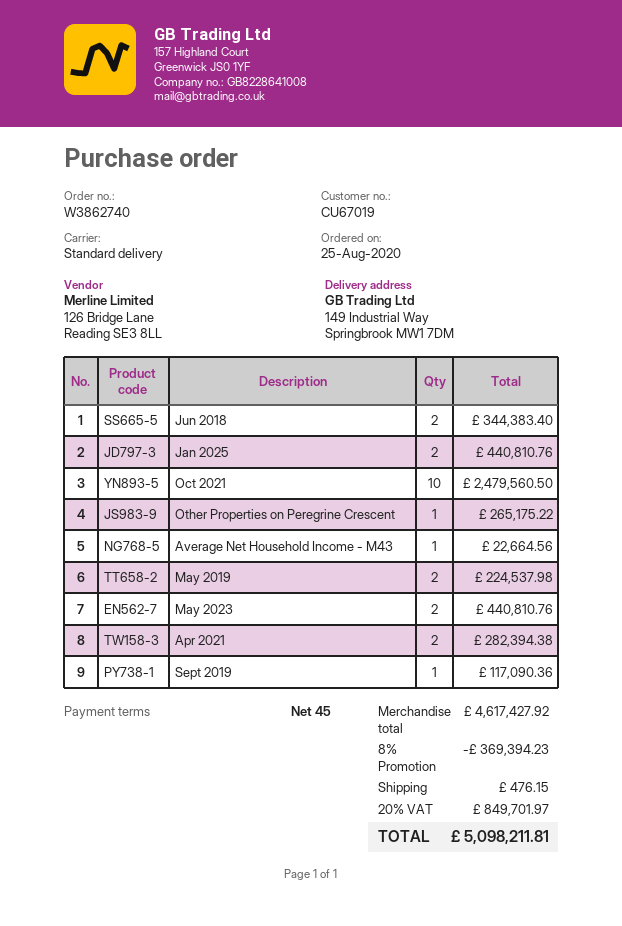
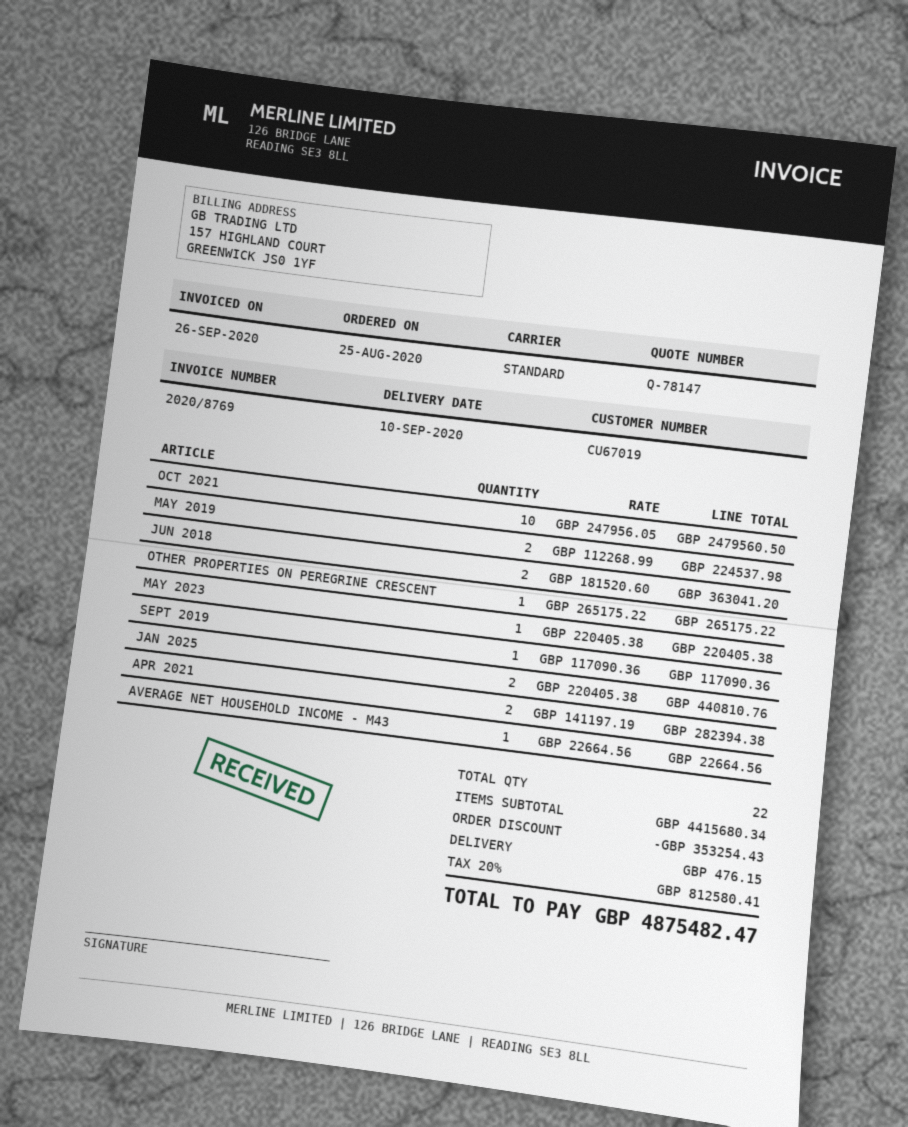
Jun 2018: 2 for 344383.40 -> 2 for 363041.20
May 2023: 2 for 440810.76 -> 1 for 220405.38
subtotal: 4617427.92 -> 4415680.34
discount: 369394.23 -> 353254.43
tax: 20% = 849701.97 -> 20% = 812580.41
total: 5098211.81 -> 4875482.47

